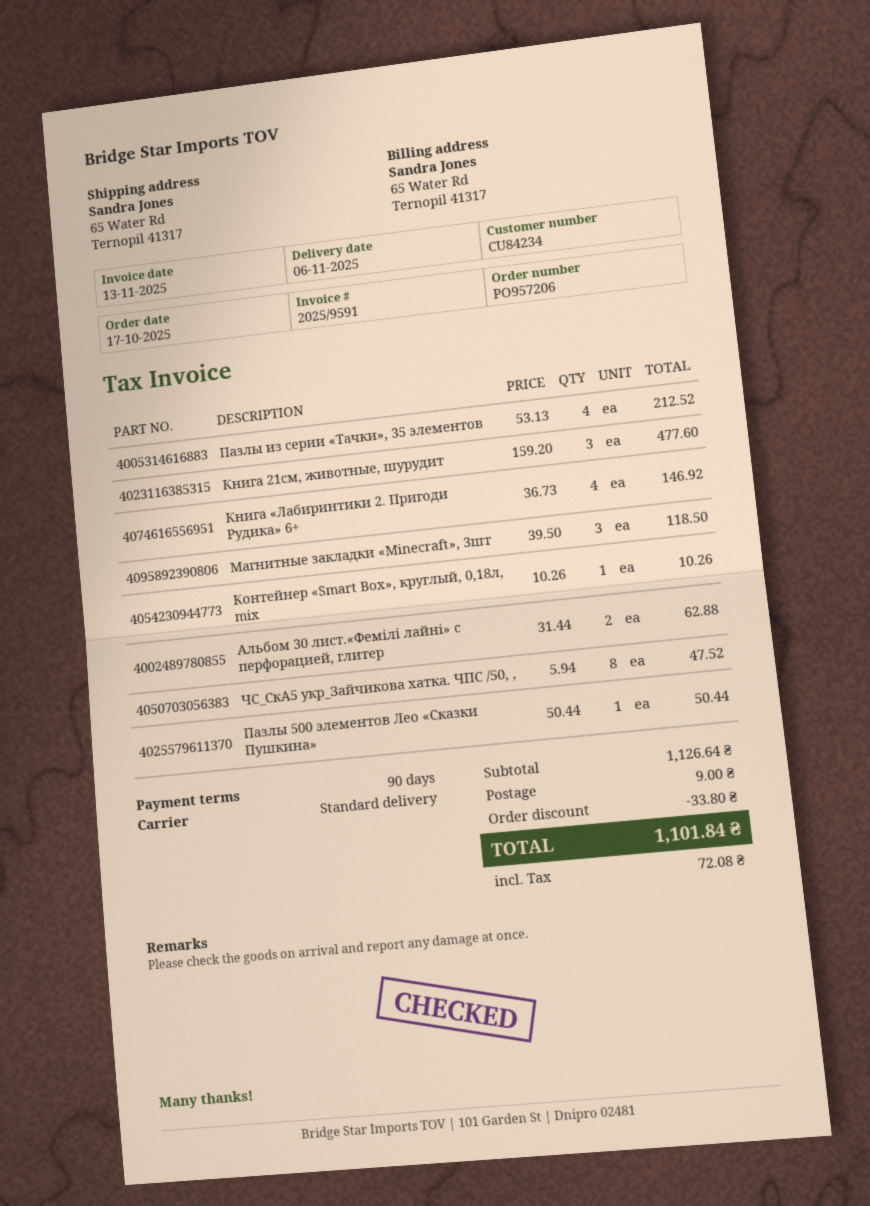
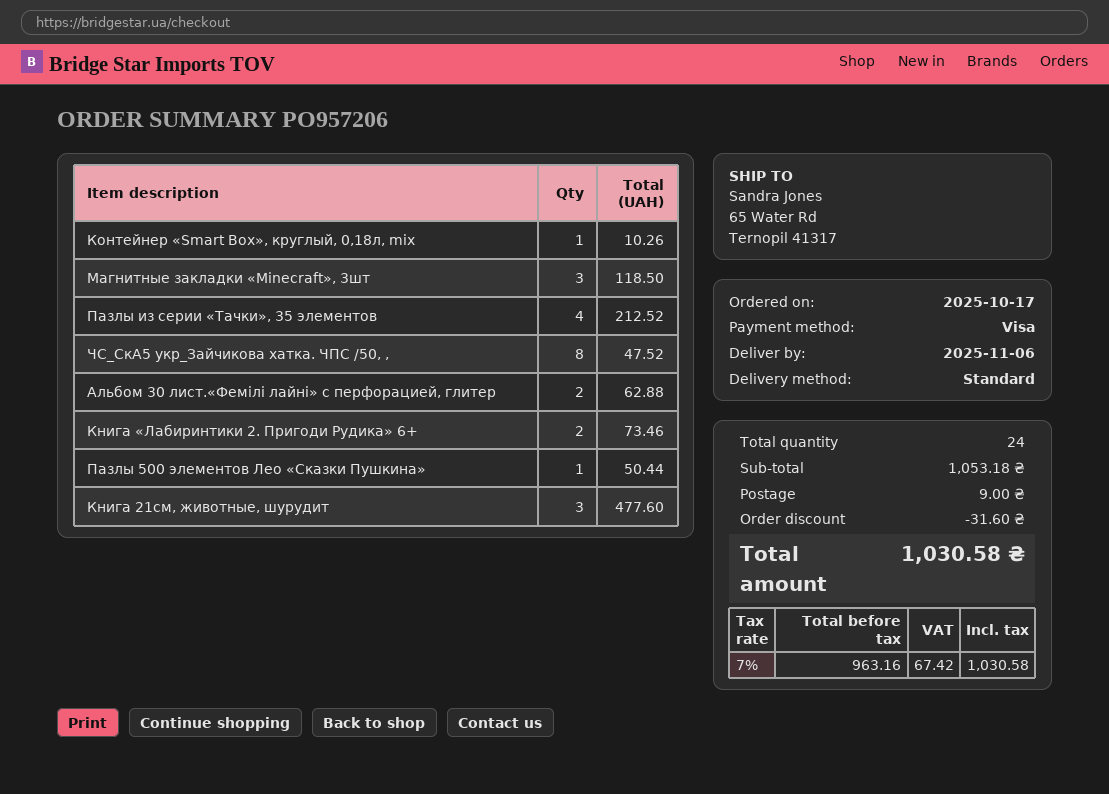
Книга «Лабиринтики 2. Пригоди Рудика» 6+: 4 for 146.92 -> 2 for 73.46
subtotal: 1126.64 -> 1053.18
discount: 33.80 -> 31.60
tax: 72.08 -> 67.42
total: 1101.84 -> 1030.58

